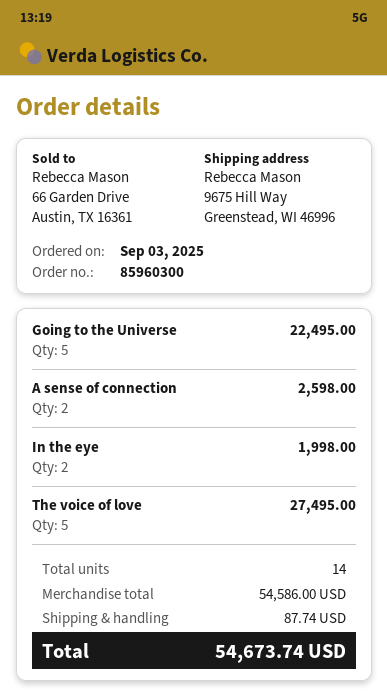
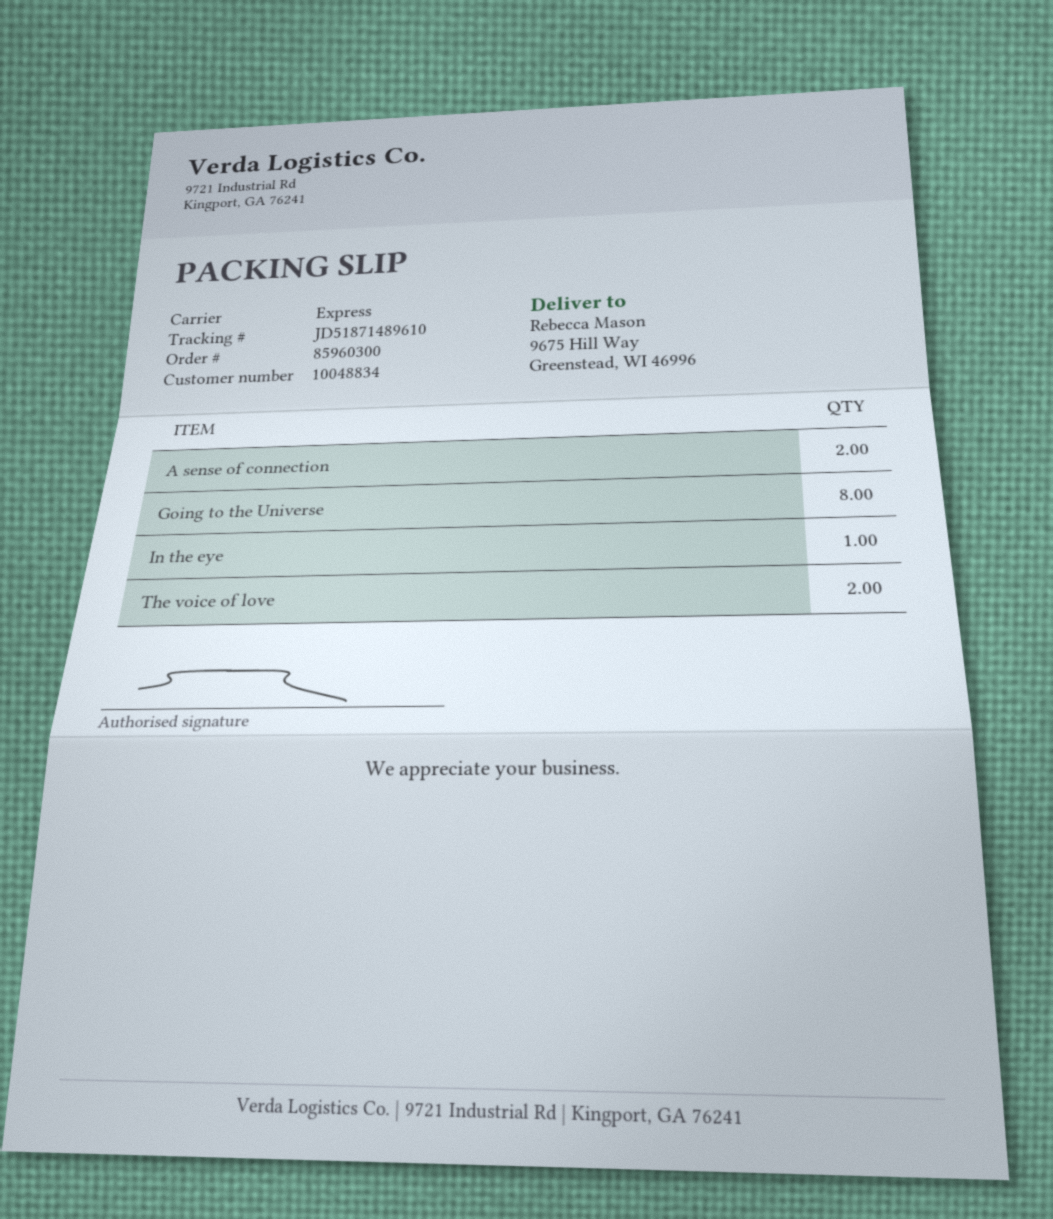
Going to the Universe: 5 -> 8
In the eye: 2 -> 1
The voice of love: 5 -> 2

